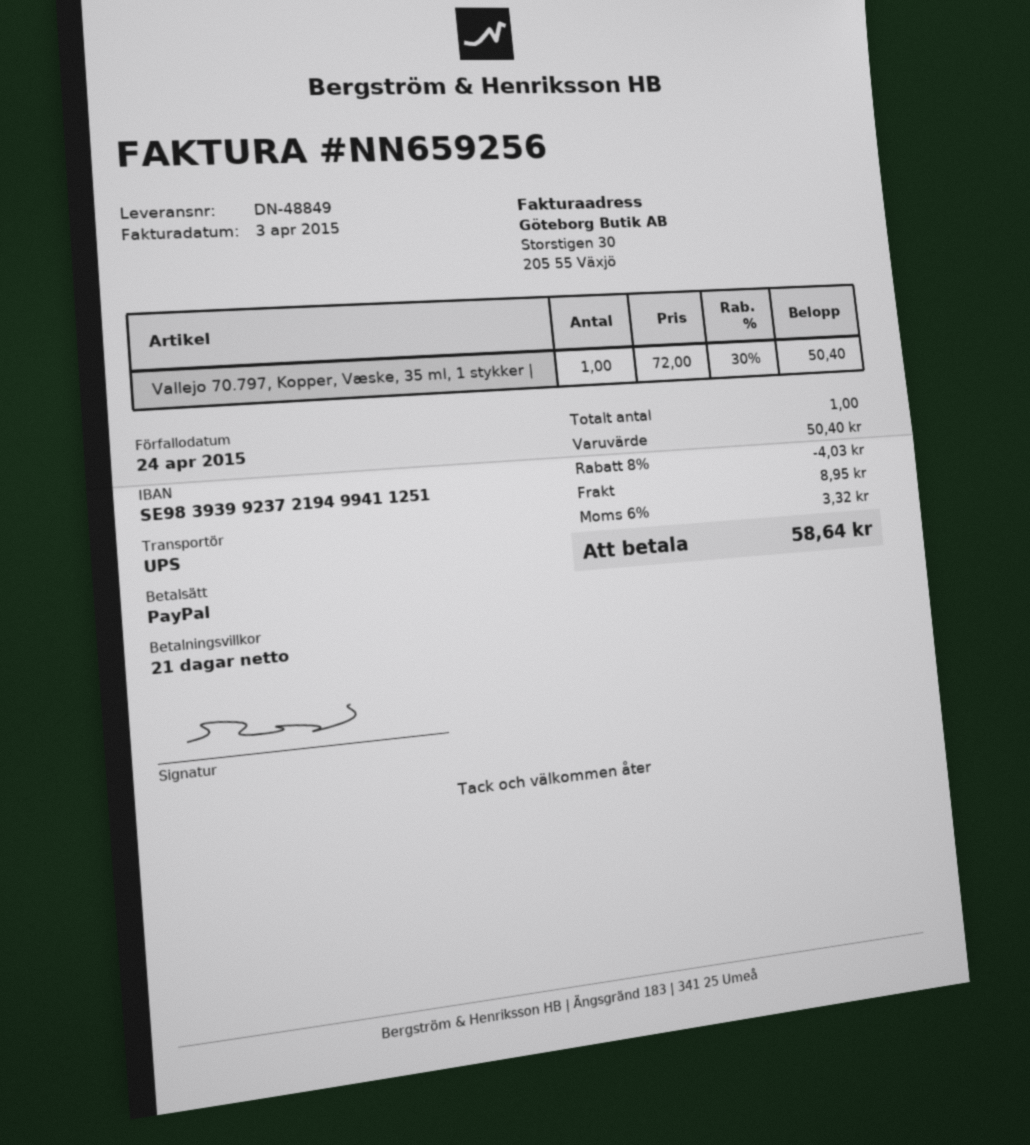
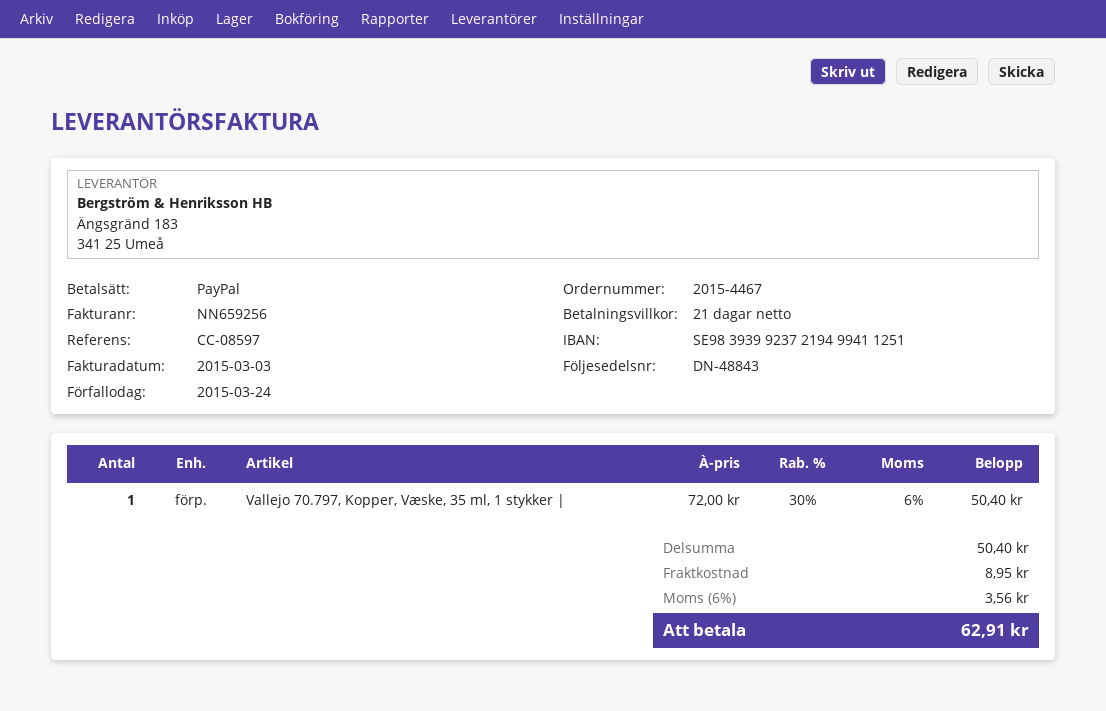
delivery note number: DN-48849 -> DN-48843
invoice date: 2015-04-03 -> 2015-03-03
due date: 2015-04-24 -> 2015-03-24
discount: 8% = 4.03 -> none
tax: 6% = 3.32 -> 6% = 3.56
total: 58.64 -> 62.91

